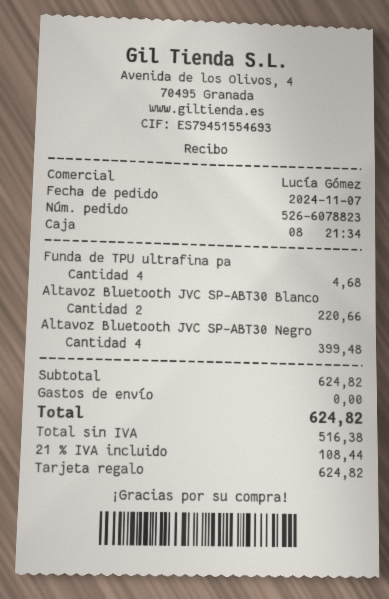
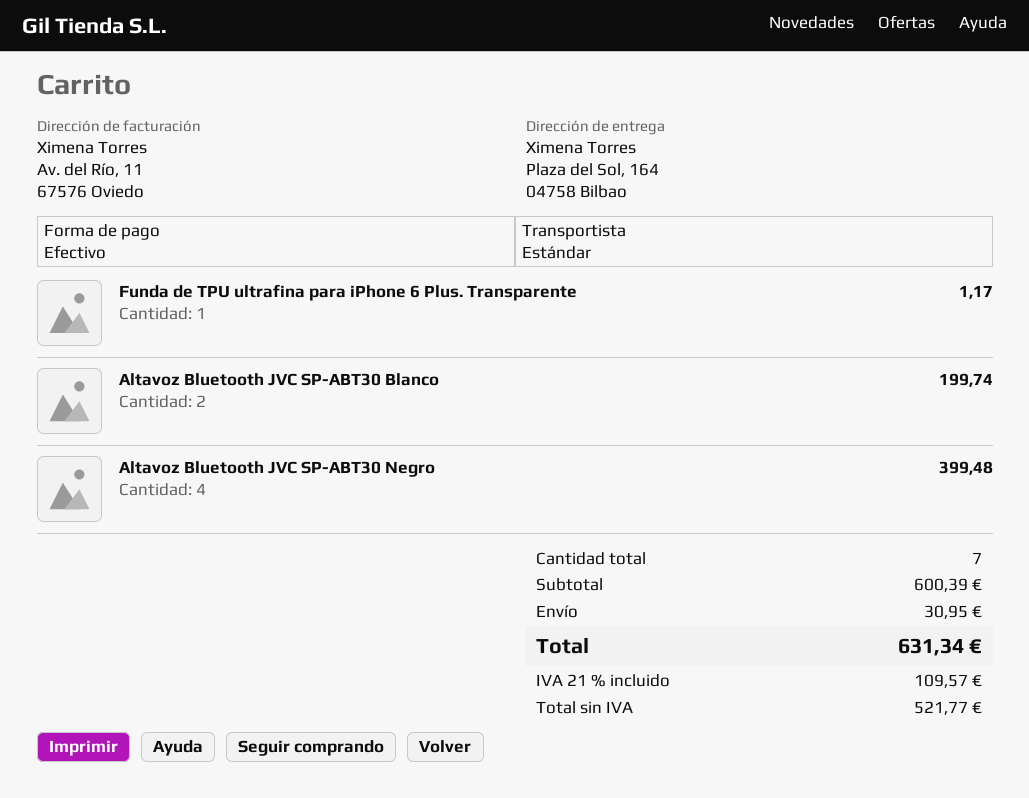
payment method: gift card -> cash
Funda de TPU ultrafina pa: 4 for 4.68 -> 1 for 1.17
Altavoz Bluetooth JVC SP-ABT30 Blanco: 2 for 220.66 -> 2 for 199.74
subtotal: 624.82 -> 600.39
shipping: 0.00 -> 30.95
net: 516.38 -> 521.77
tax: 21% = 108.44 -> 21% = 109.57
total: 624.82 -> 631.34

